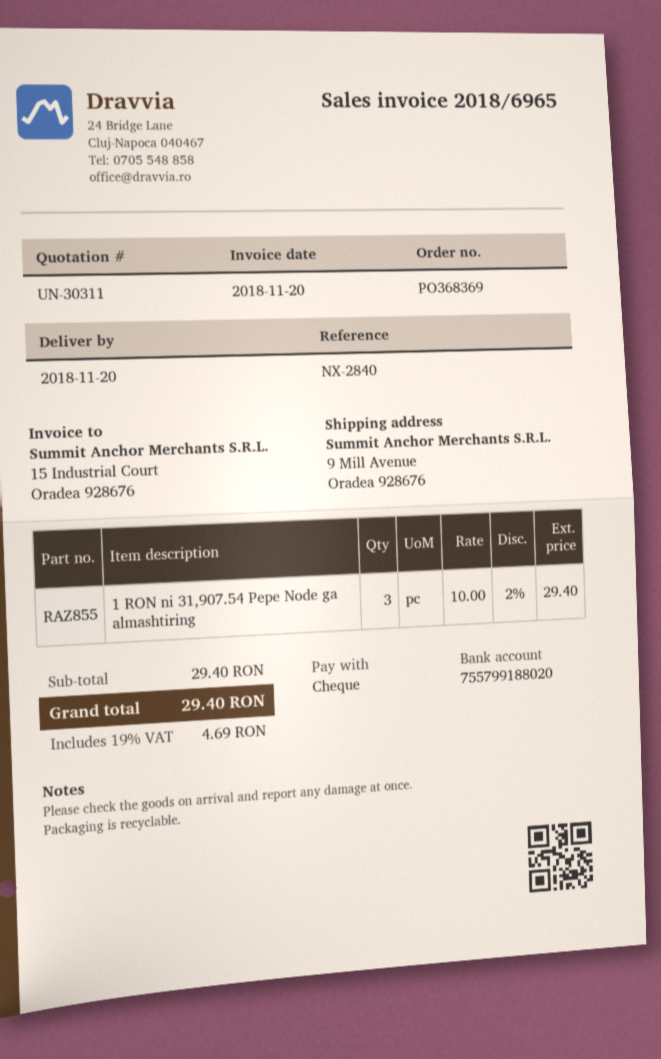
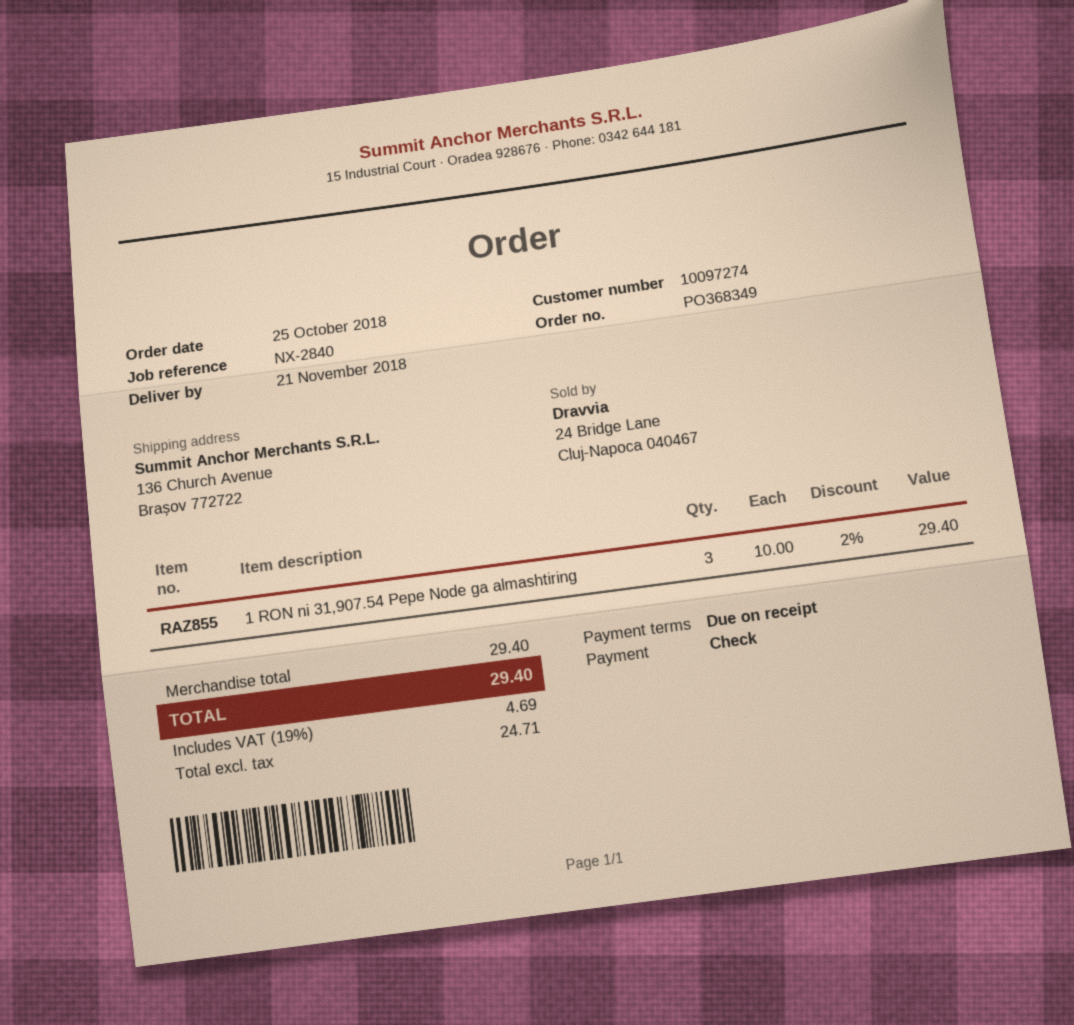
order number: PO368369 -> PO368349
delivery date: 2018-11-20 -> 2018-11-21
ship to: 9 Mill Avenue, Oradea 928676 -> 136 Church Avenue, Brașov 772722

